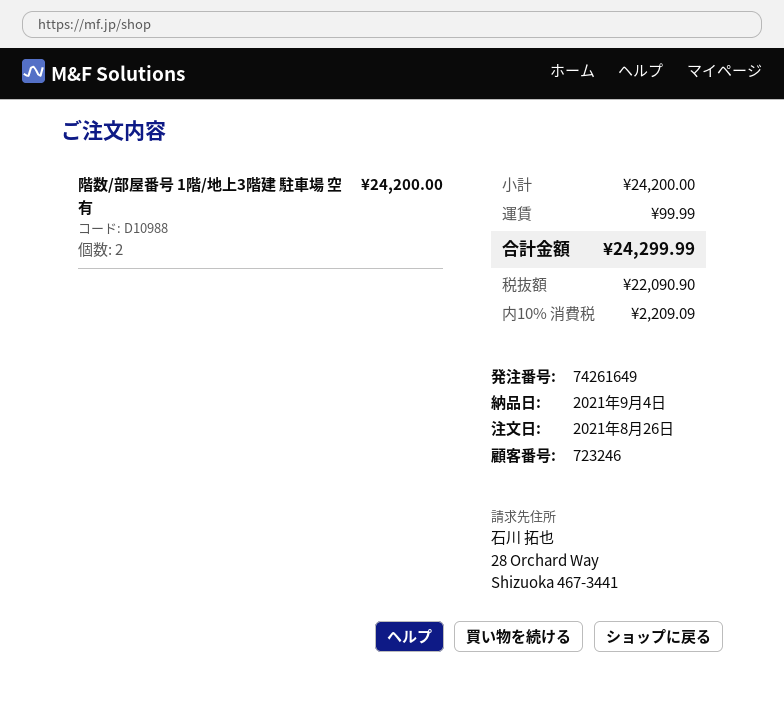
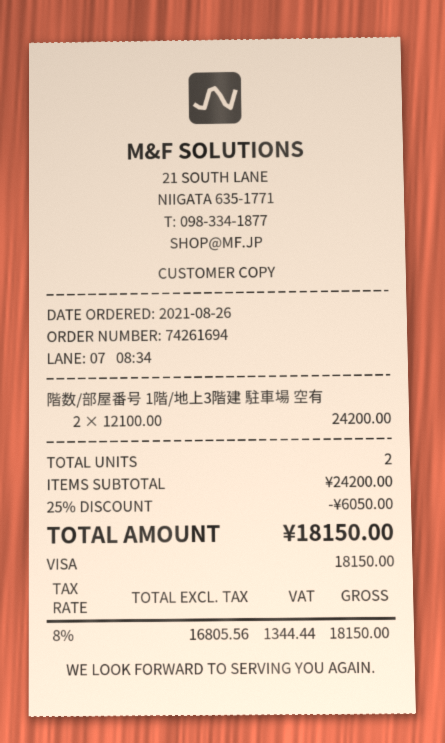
order number: 74261649 -> 74261694
discount: none -> 25% = 6050.00
shipping: 99.99 -> none
net: 22090.90 -> 16805.56
tax: 10% = 2209.09 -> 8% = 1344.44
total: 24299.99 -> 18150.00

